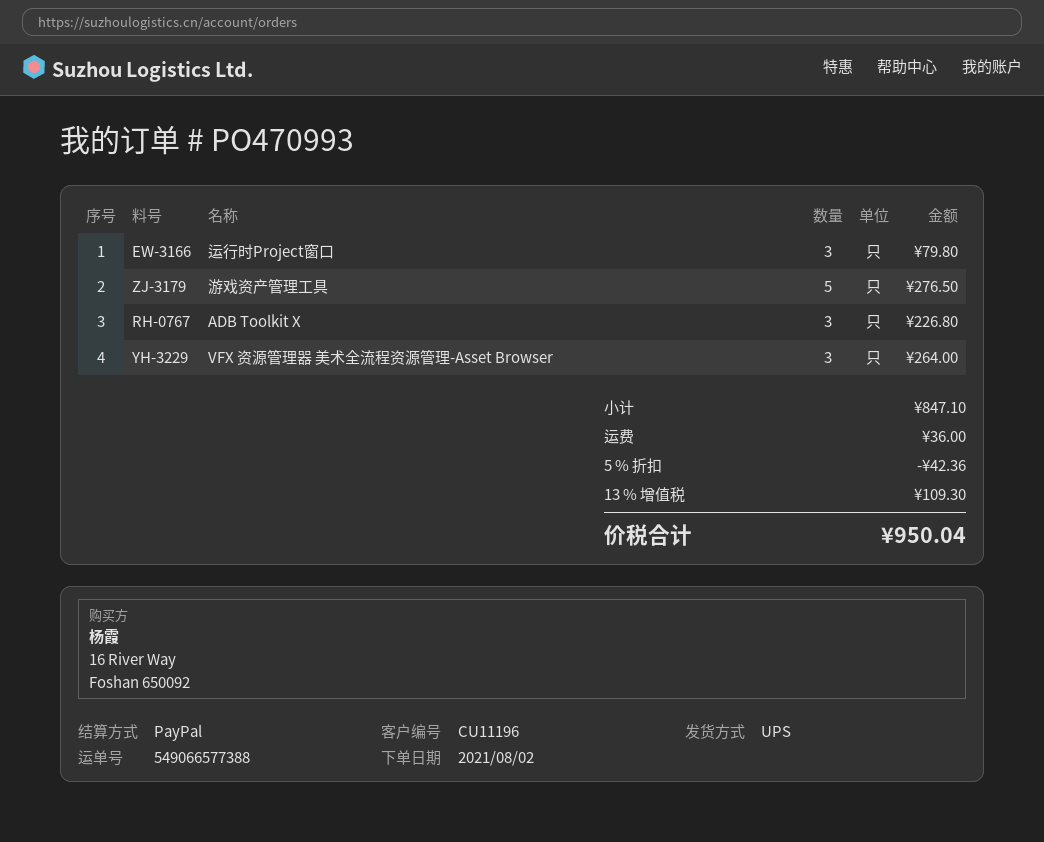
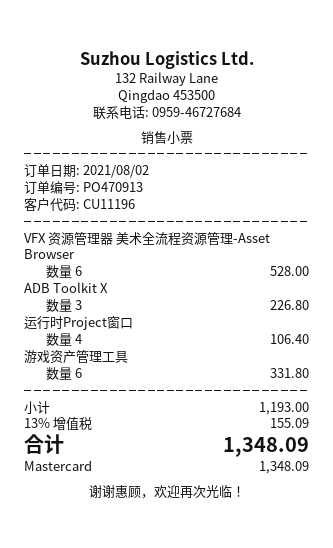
order number: PO470993 -> PO470913
payment method: PayPal -> Mastercard
运行时Project窗口: 3 for 79.80 -> 4 for 106.40
游戏资产管理工具: 5 for 276.50 -> 6 for 331.80
VFX 资源管理器 美术全流程资源管理-Asset Browser: 3 for 264.00 -> 6 for 528.00
subtotal: 847.10 -> 1193.00
discount: 5% = 42.36 -> none
shipping: 36.00 -> none
tax: 13% = 109.30 -> 13% = 155.09
total: 950.04 -> 1348.09

